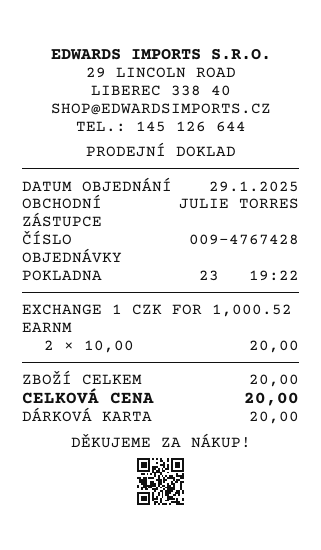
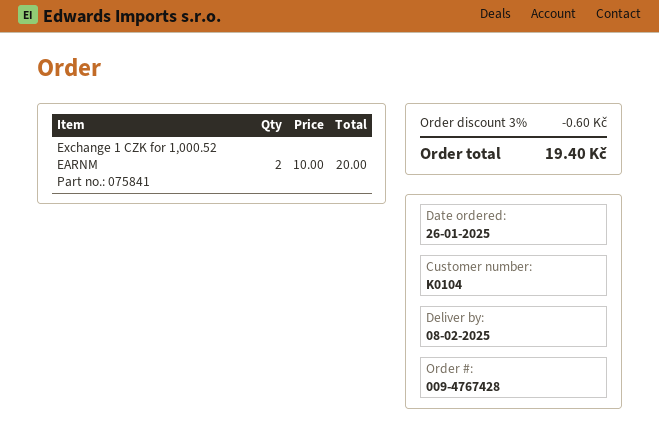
order date: 2025-01-29 -> 2025-01-26
discount: none -> 3% = 0.60
total: 20.00 -> 19.40

